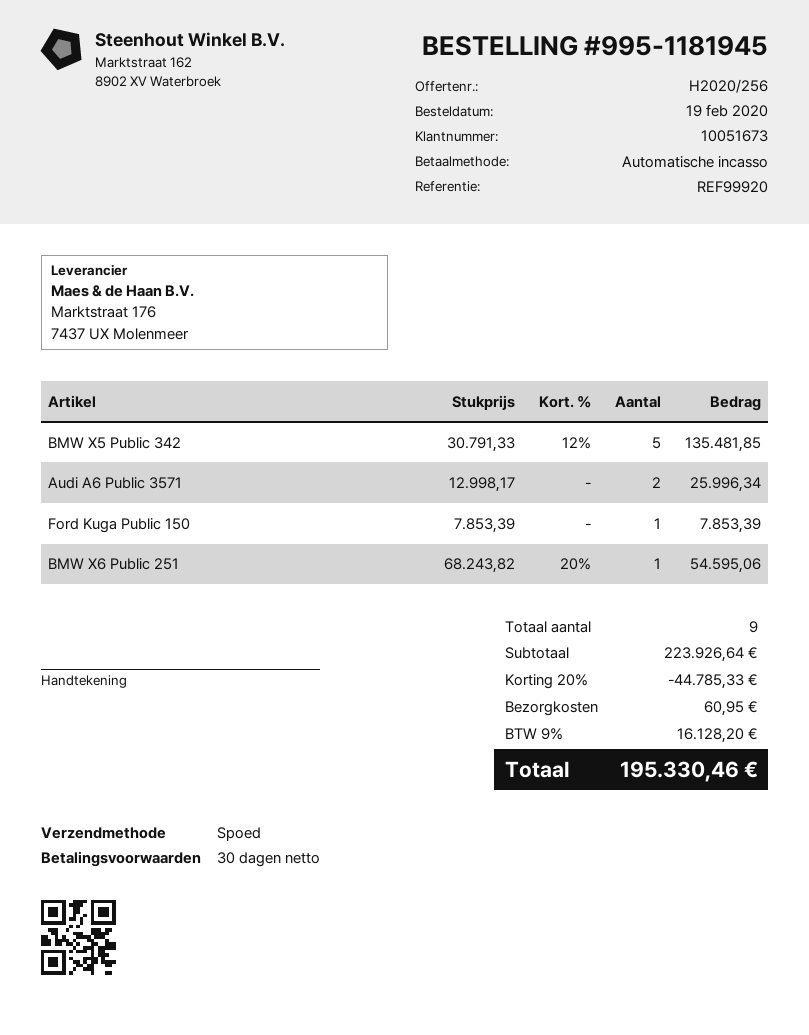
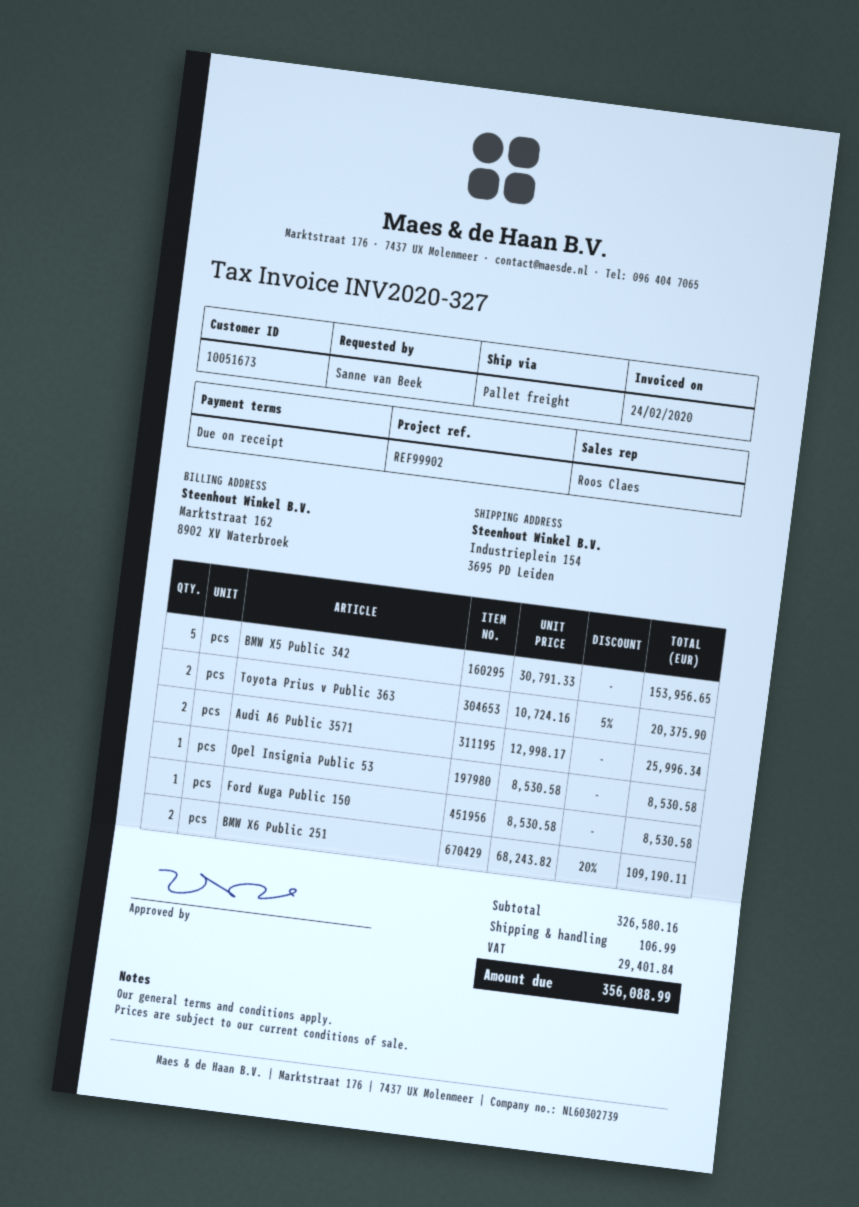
payment terms: 30 days -> on receipt
reference: REF99920 -> REF99902
shipping method: express -> pallet freight
BMW X5 Public 342: 5 x 30791.33 - 12% = 135481.85 -> 5 x 30791.33 = 153956.65
Ford Kuga Public 150: 1 x 7853.39 = 7853.39 -> 1 x 8530.58 = 8530.58
BMW X6 Public 251: 1 x 68243.82 - 20% = 54595.06 -> 2 x 68243.82 - 20% = 109190.11
Toyota Prius v Public 363: none -> 2 x 10724.16 - 5% = 20375.90
Opel Insignia Public 53: none -> 1 x 8530.58 = 8530.58
subtotal: 223926.64 -> 326580.16
discount: 20% = 44785.33 -> none
shipping: 60.95 -> 106.99
tax: 16128.20 -> 29401.84
total: 195330.46 -> 356088.99

